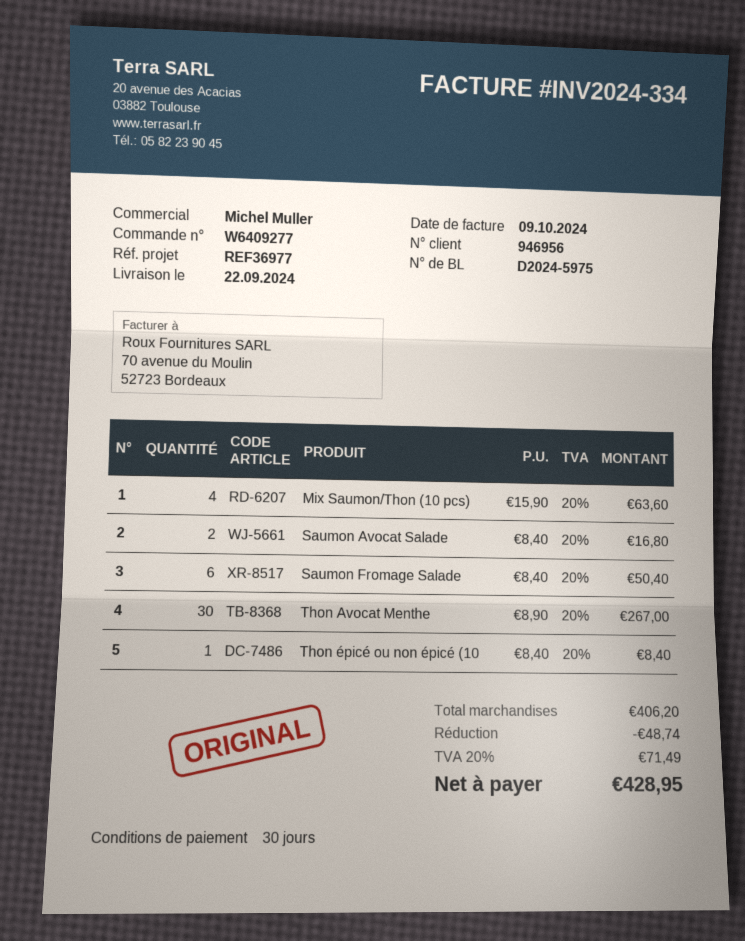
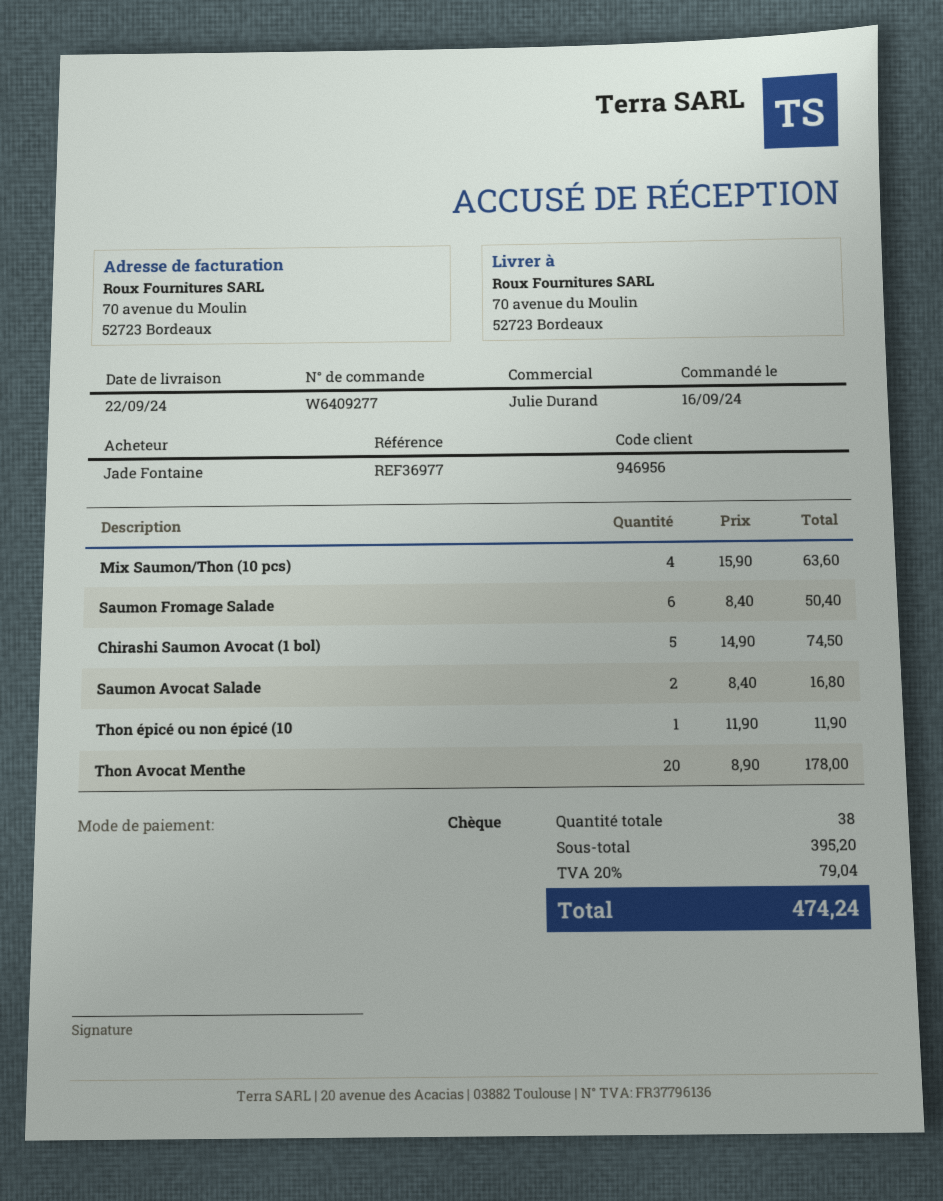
sales rep: Michel Muller -> Julie Durand
Thon Avocat Menthe: 30 x 8.90 = 267.00 -> 20 x 8.90 = 178.00
Thon épicé ou non épicé (10: 1 x 8.40 = 8.40 -> 1 x 11.90 = 11.90
Chirashi Saumon Avocat (1 bol): none -> 5 x 14.90 = 74.50
subtotal: 406.20 -> 395.20
discount: 48.74 -> none
tax: 20% = 71.49 -> 20% = 79.04
total: 428.95 -> 474.24

